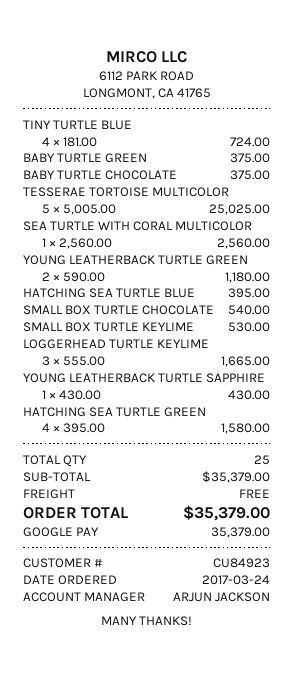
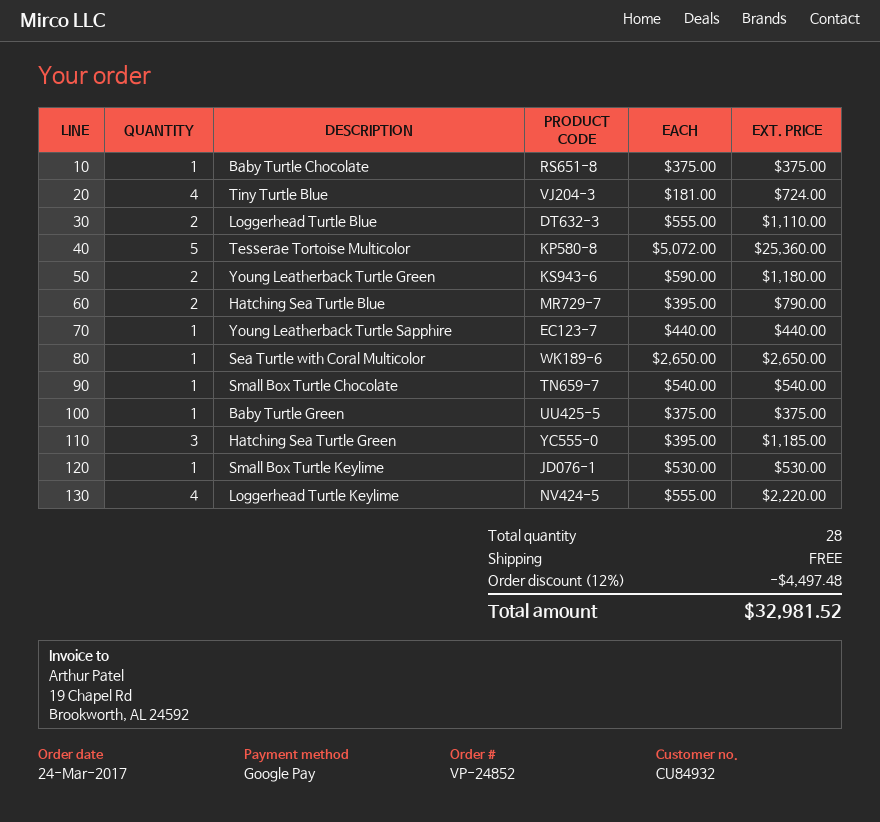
customer number: CU84923 -> CU84932
TESSERAE TORTOISE MULTICOLOR: 5 x 5005.00 = 25025.00 -> 5 x 5072.00 = 25360.00
SEA TURTLE WITH CORAL MULTICOLOR: 1 x 2560.00 = 2560.00 -> 1 x 2650.00 = 2650.00
HATCHING SEA TURTLE BLUE: 1 x 395.00 = 395.00 -> 2 x 395.00 = 790.00
LOGGERHEAD TURTLE KEYLIME: 3 x 555.00 = 1665.00 -> 4 x 555.00 = 2220.00
YOUNG LEATHERBACK TURTLE SAPPHIRE: 1 x 430.00 = 430.00 -> 1 x 440.00 = 440.00
HATCHING SEA TURTLE GREEN: 4 x 395.00 = 1580.00 -> 3 x 395.00 = 1185.00
Loggerhead Turtle Blue: none -> 2 x 555.00 = 1110.00
total quantity: 25 -> 28
discount: none -> 12% = 4497.48
total: 35379.00 -> 32981.52

